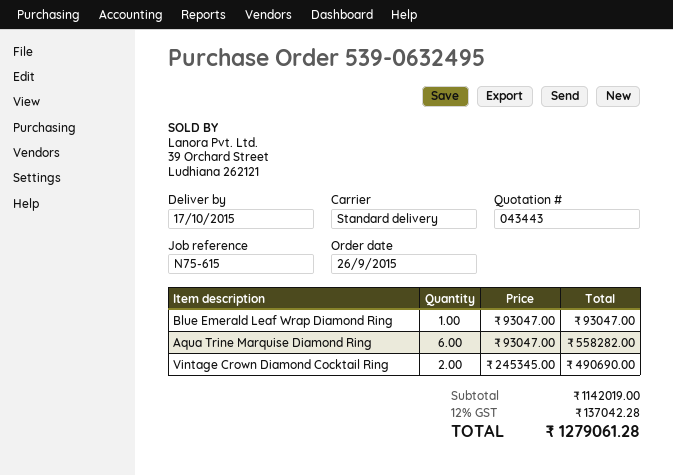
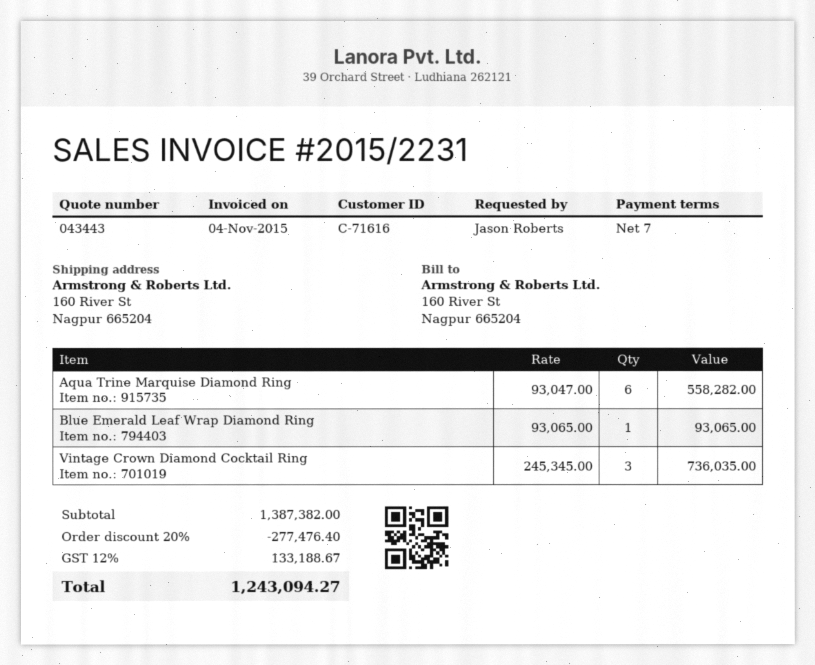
Blue Emerald Leaf Wrap Diamond Ring: 1 x 93047.00 = 93047.00 -> 1 x 93065.00 = 93065.00
Vintage Crown Diamond Cocktail Ring: 2 x 245345.00 = 490690.00 -> 3 x 245345.00 = 736035.00
subtotal: 1142019.00 -> 1387382.00
discount: none -> 20% = 277476.40
tax: 12% = 137042.28 -> 12% = 133188.67
total: 1279061.28 -> 1243094.27

